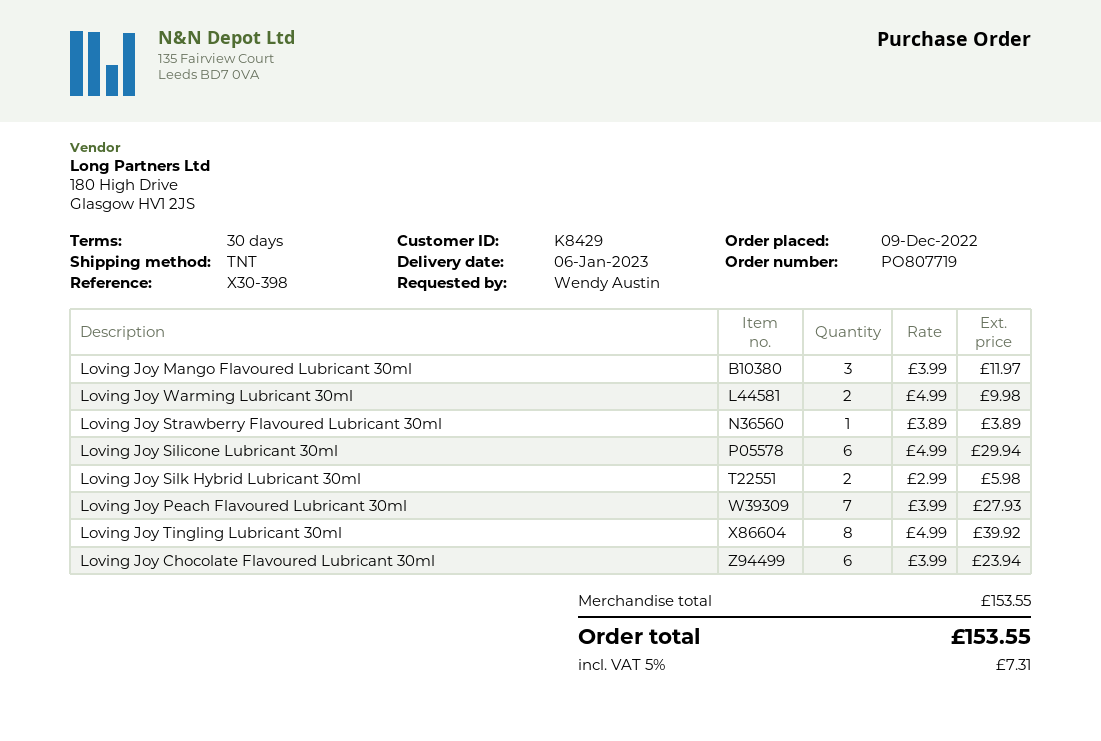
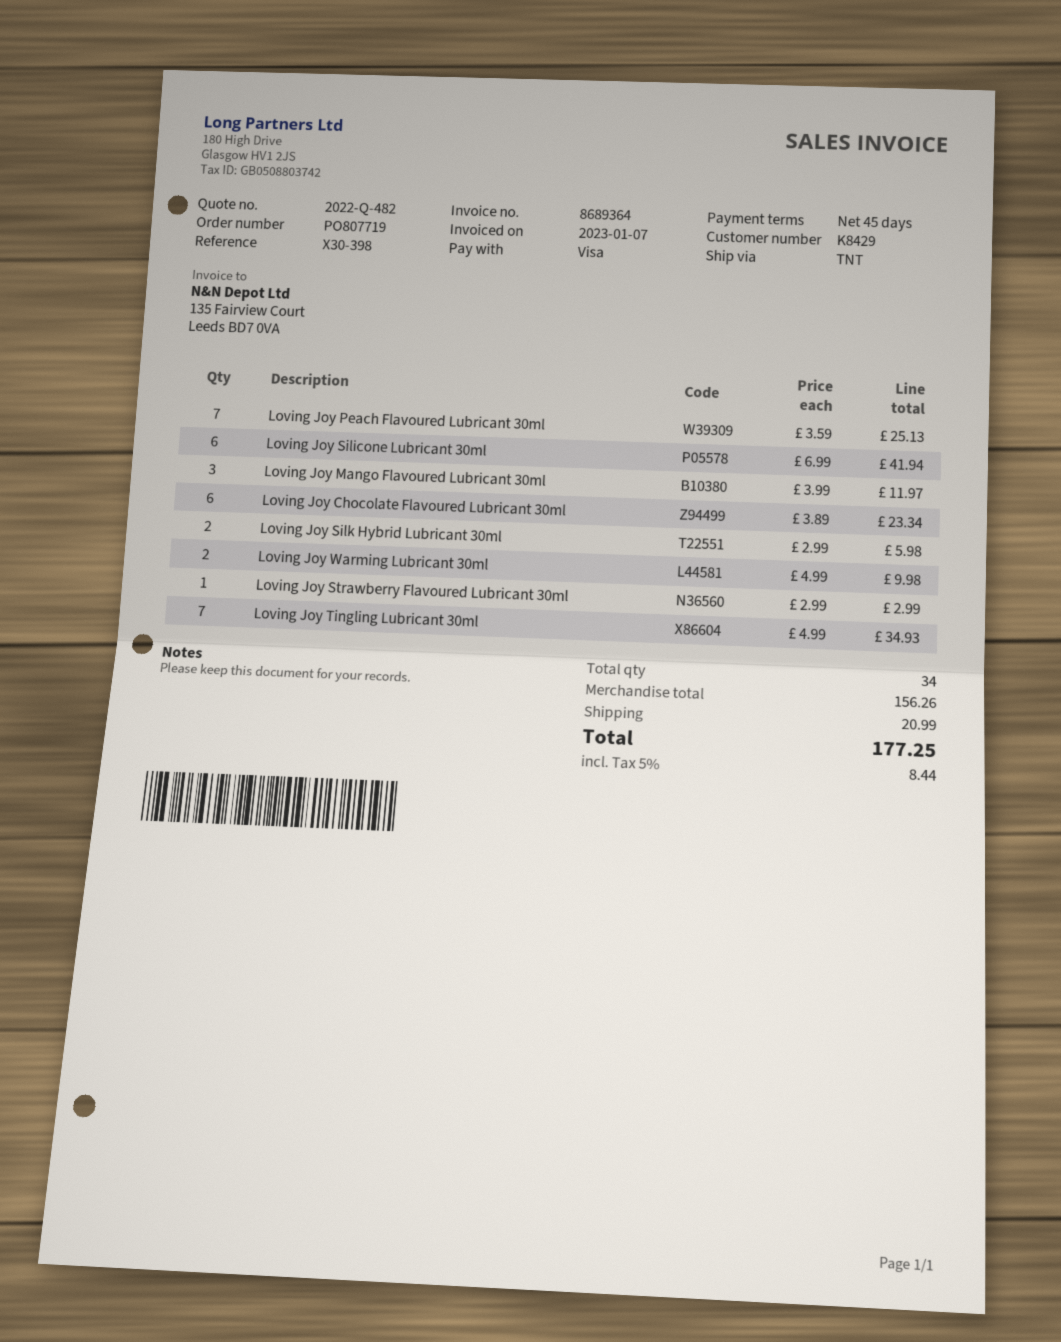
payment terms: 30 days -> 45 days
Loving Joy Strawberry Flavoured Lubricant 30ml: 1 x 3.89 = 3.89 -> 1 x 2.99 = 2.99
Loving Joy Silicone Lubricant 30ml: 6 x 4.99 = 29.94 -> 6 x 6.99 = 41.94
Loving Joy Peach Flavoured Lubricant 30ml: 7 x 3.99 = 27.93 -> 7 x 3.59 = 25.13
Loving Joy Tingling Lubricant 30ml: 8 x 4.99 = 39.92 -> 7 x 4.99 = 34.93
Loving Joy Chocolate Flavoured Lubricant 30ml: 6 x 3.99 = 23.94 -> 6 x 3.89 = 23.34
subtotal: 153.55 -> 156.26
shipping: none -> 20.99
tax: 5% = 7.31 -> 5% = 8.44
total: 153.55 -> 177.25

